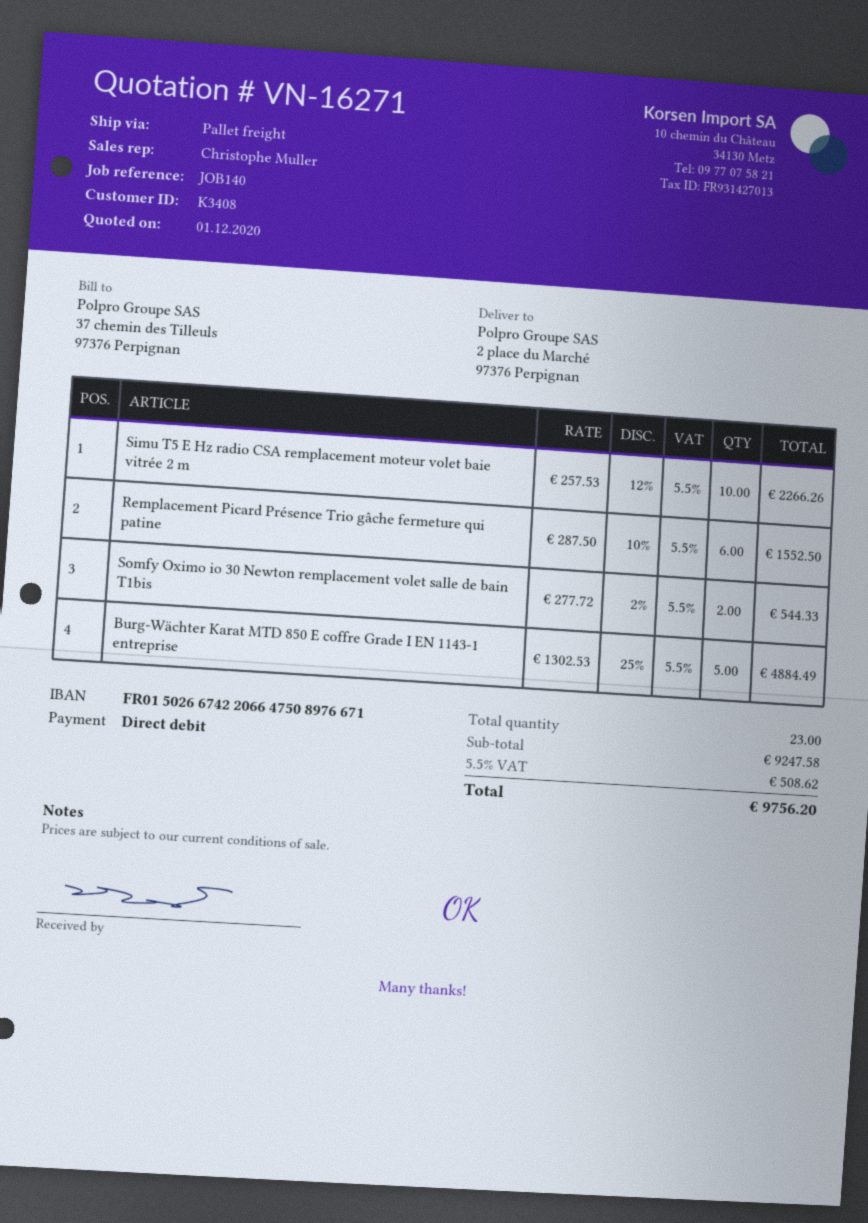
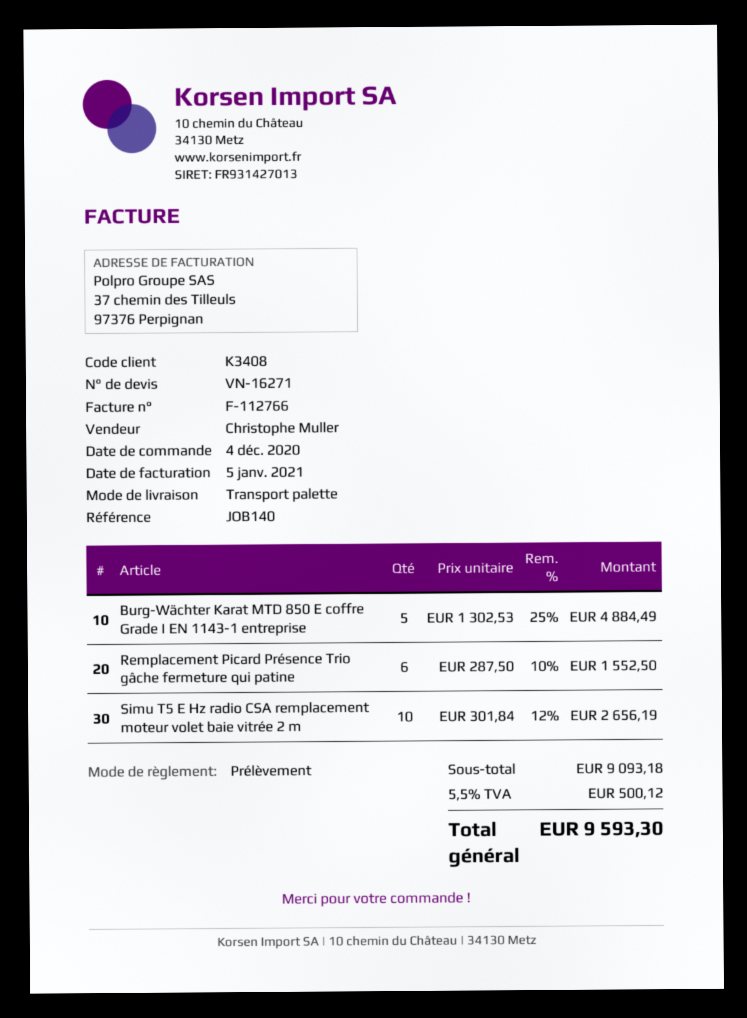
Simu T5 E Hz radio CSA remplacement moteur volet baie vitrée 2 m: 10 x 257.53 - 12% = 2266.26 -> 10 x 301.84 - 12% = 2656.19
Somfy Oximo io 30 Newton remplacement volet salle de bain T1bis: 2 x 277.72 - 2% = 544.33 -> none
subtotal: 9247.58 -> 9093.18
tax: 5.5% = 508.62 -> 5.5% = 500.12
total: 9756.20 -> 9593.30

